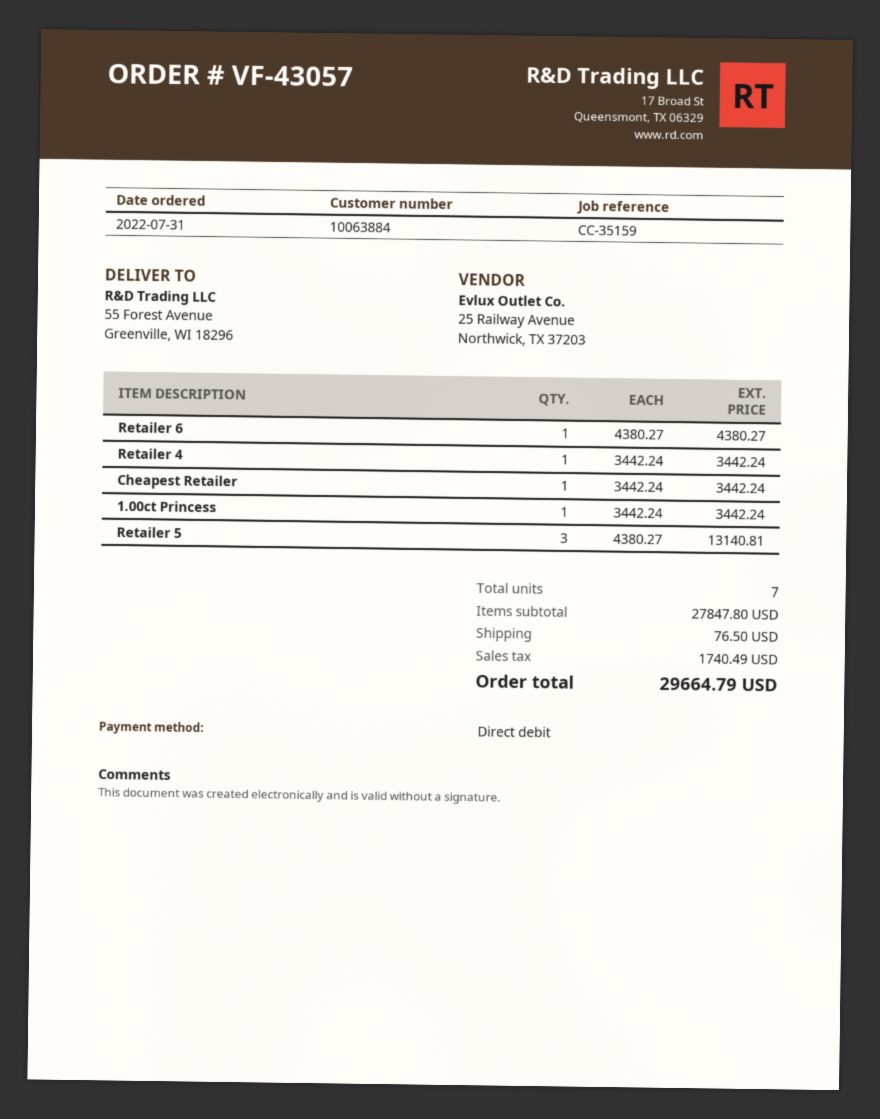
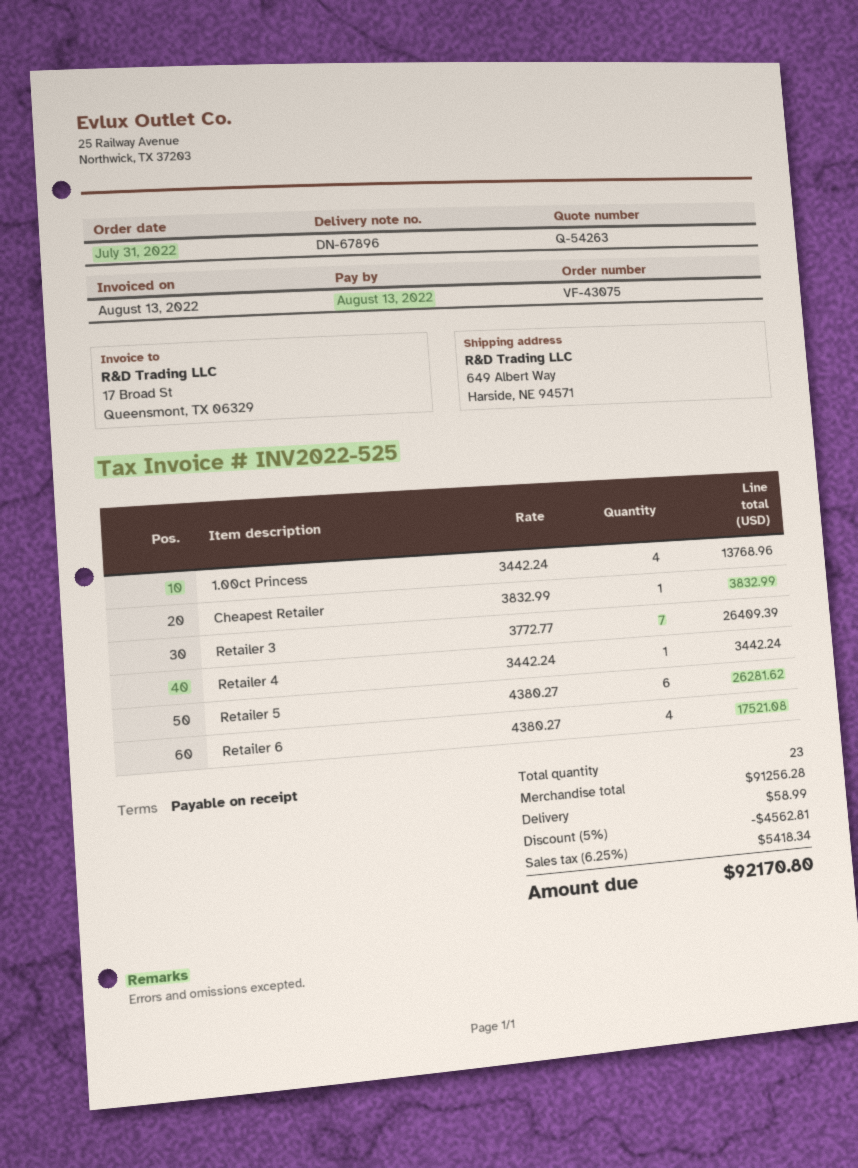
order number: VF-43057 -> VF-43075
ship to: 55 Forest Avenue, Greenville, WI 18296 -> 649 Albert Way, Harside, NE 94571
Retailer 6: 1 x 4380.27 = 4380.27 -> 4 x 4380.27 = 17521.08
Cheapest Retailer: 1 x 3442.24 = 3442.24 -> 1 x 3832.99 = 3832.99
1.00ct Princess: 1 x 3442.24 = 3442.24 -> 4 x 3442.24 = 13768.96
Retailer 5: 3 x 4380.27 = 13140.81 -> 6 x 4380.27 = 26281.62
Retailer 3: none -> 7 x 3772.77 = 26409.39
total quantity: 7 -> 23
subtotal: 27847.80 -> 91256.28
discount: none -> 5% = 4562.81
shipping: 76.50 -> 58.99
tax: 1740.49 -> 5418.34
total: 29664.79 -> 92170.80

